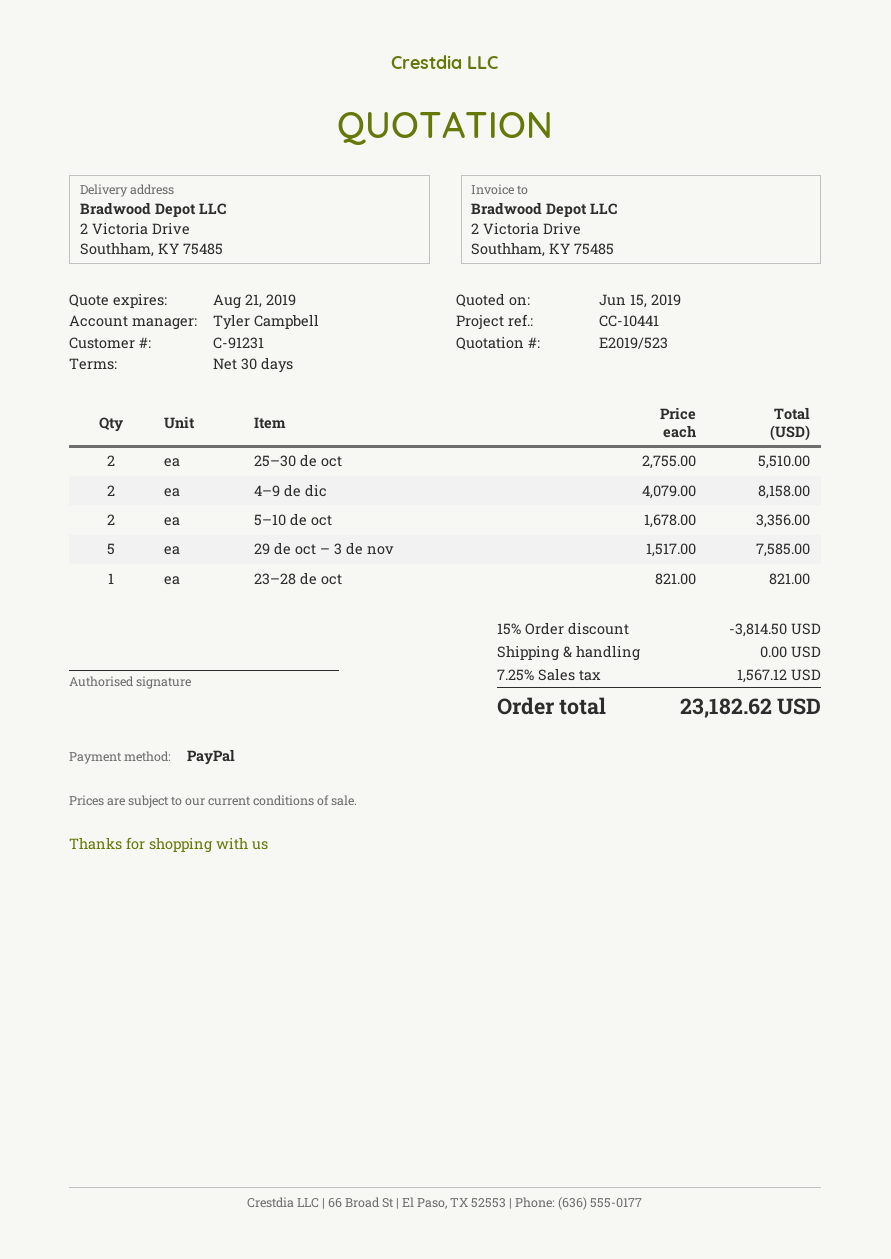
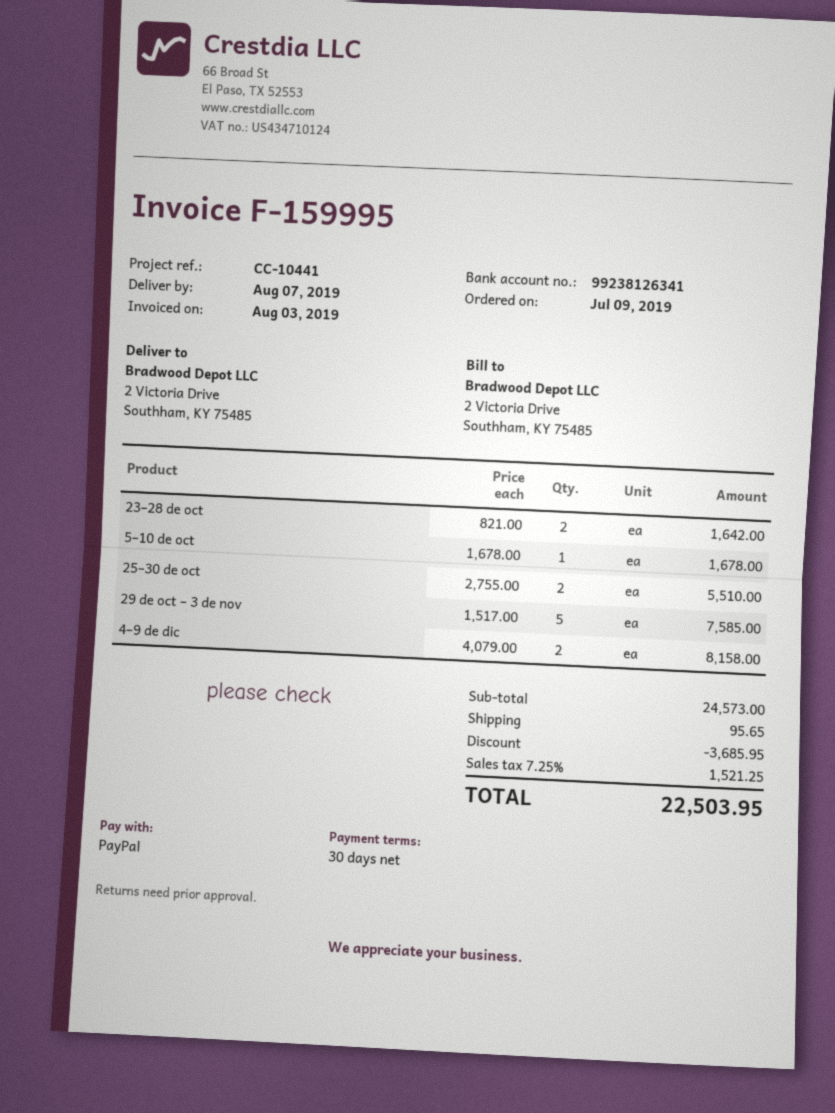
5–10 de oct: 2 x 1678.00 = 3356.00 -> 1 x 1678.00 = 1678.00
23–28 de oct: 1 x 821.00 = 821.00 -> 2 x 821.00 = 1642.00
discount: 3814.50 -> 3685.95
shipping: 0.00 -> 95.65
tax: 7.25% = 1567.12 -> 7.25% = 1521.25
total: 23182.62 -> 22503.95

